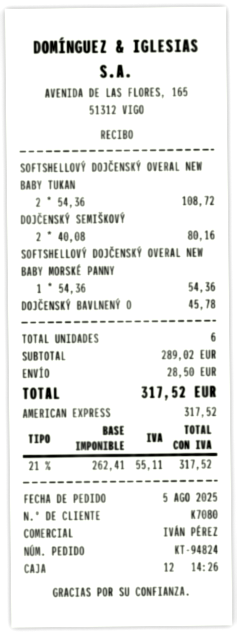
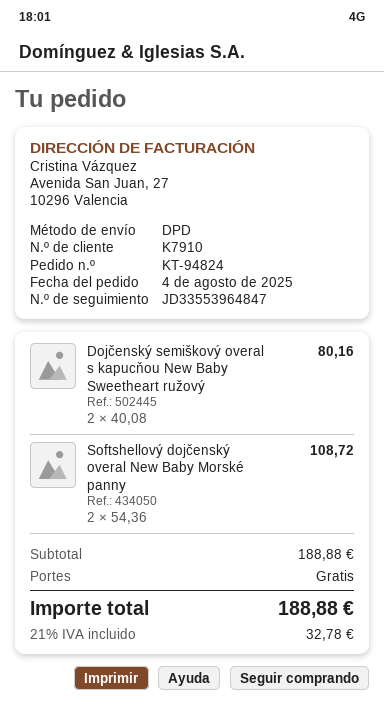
order date: 2025-08-05 -> 2025-08-04
customer number: K7080 -> K7910
SOFTSHELLOVÝ DOJČENSKÝ OVERAL NEW BABY TUKAN: 2 x 54.36 = 108.72 -> none
SOFTSHELLOVÝ DOJČENSKÝ OVERAL NEW BABY MORSKÉ PANNY: 1 x 54.36 = 54.36 -> 2 x 54.36 = 108.72
DOJČENSKÝ BAVLNENÝ O: 1 x 45.78 = 45.78 -> none
subtotal: 289.02 -> 188.88
shipping: 28.50 -> 0.00
tax: 21% = 55.11 -> 21% = 32.78
total: 317.52 -> 188.88

